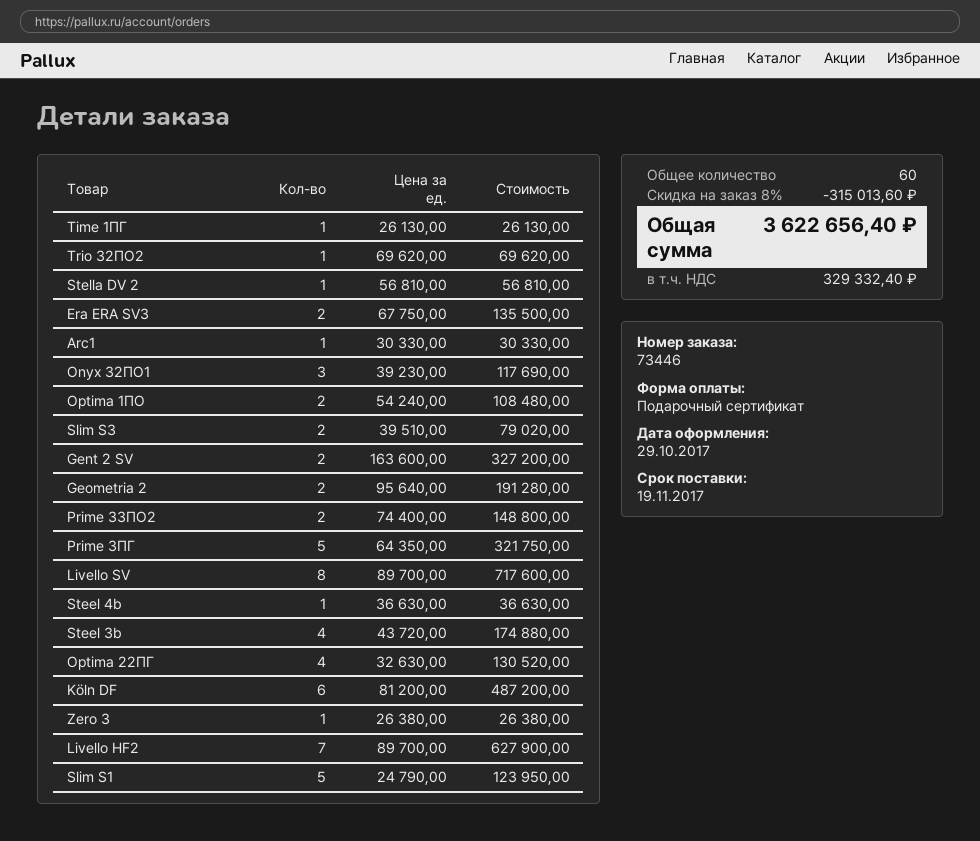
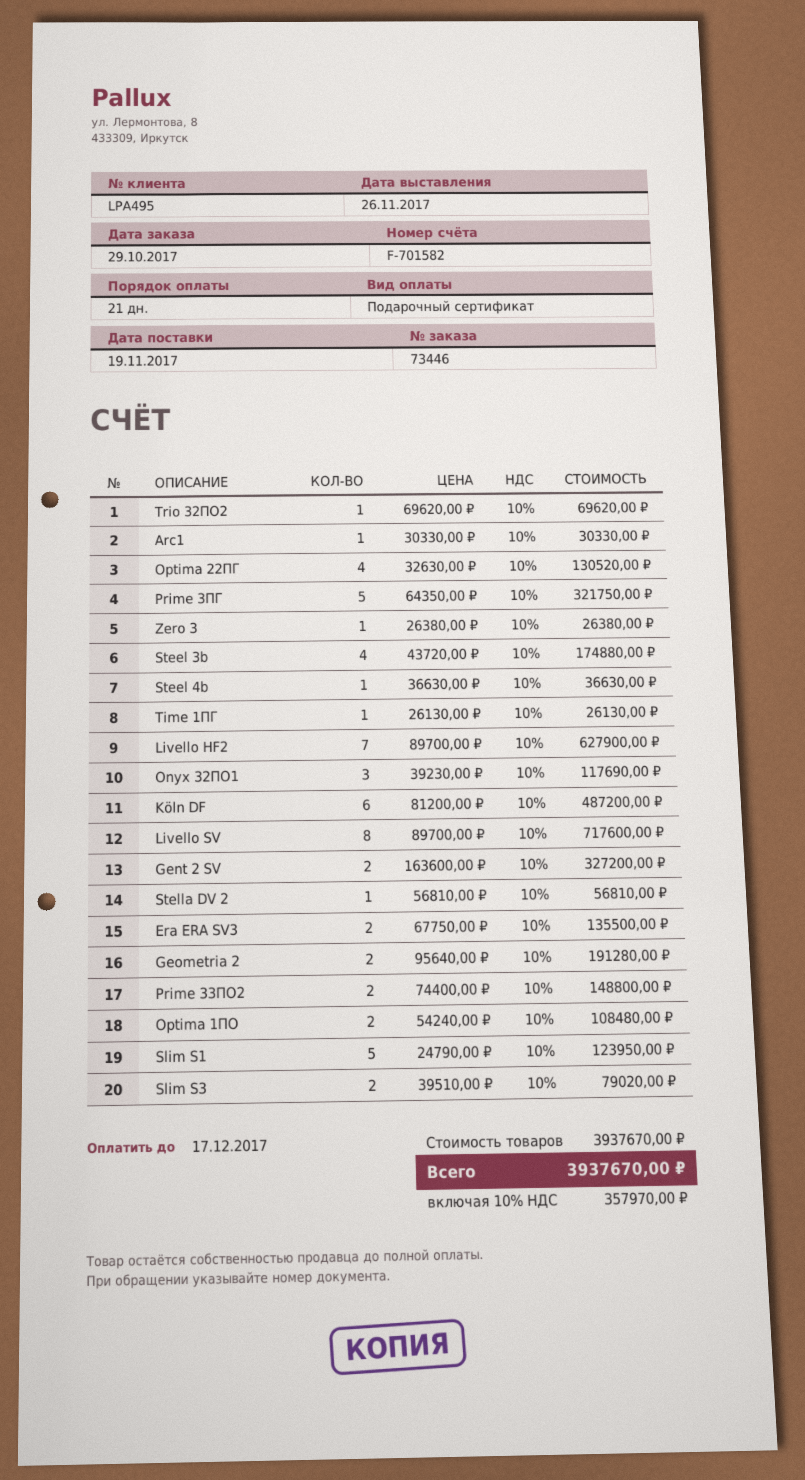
discount: 8% = 315013.60 -> none
tax: 329332.40 -> 357970.00
total: 3622656.40 -> 3937670.00

